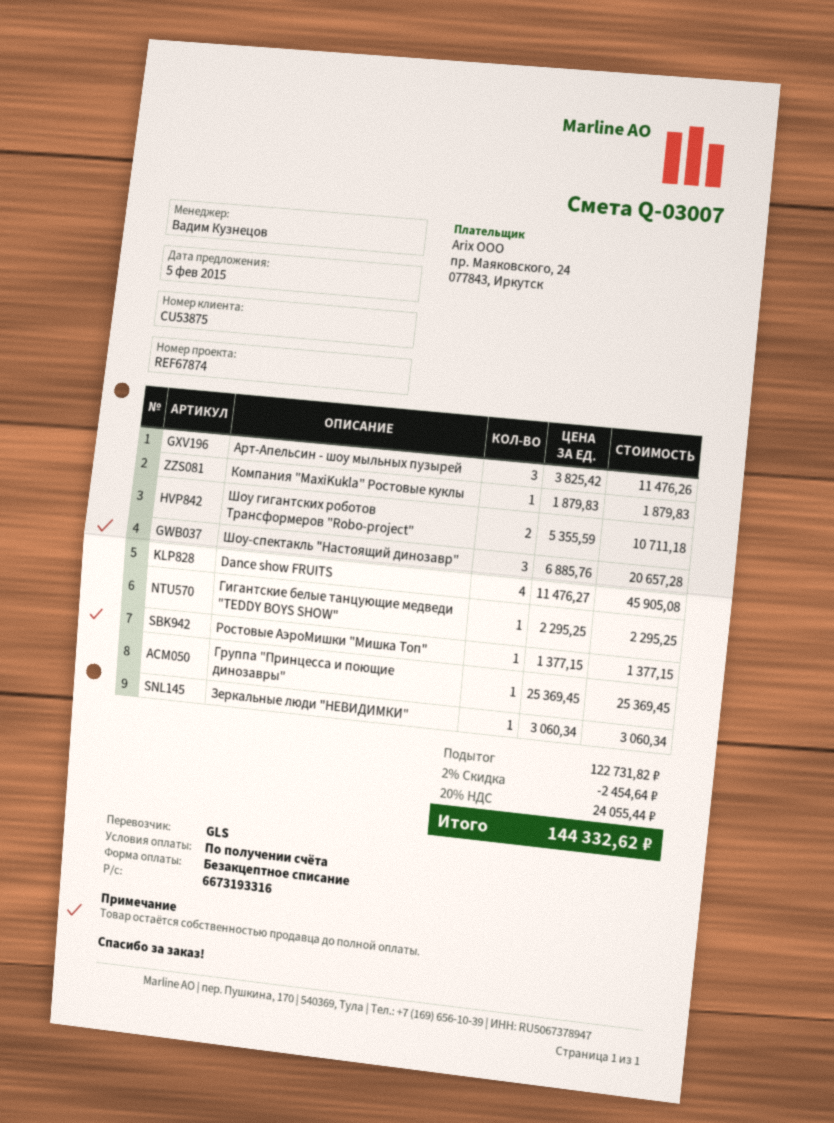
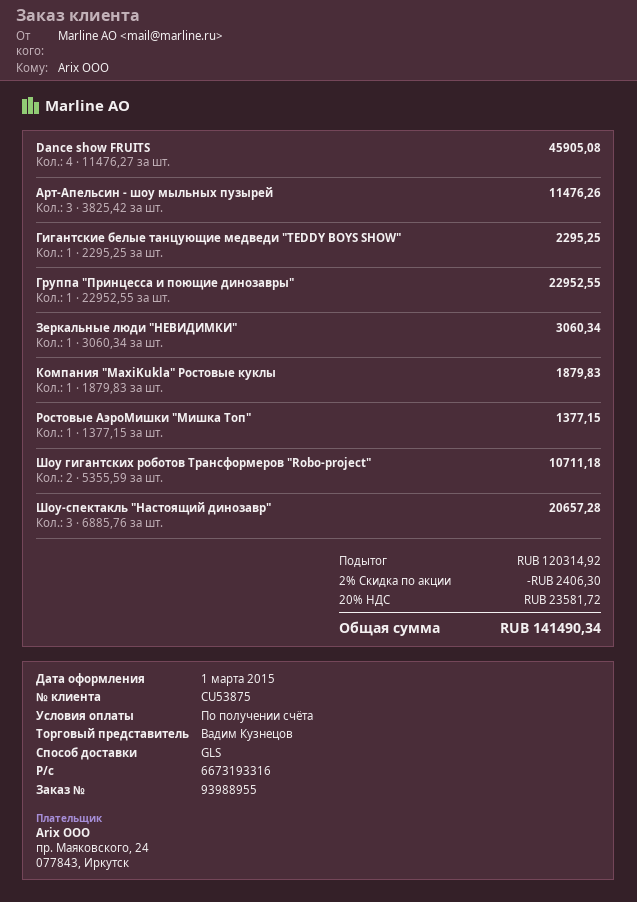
Группа "Принцесса и поющие динозавры": 1 x 25369.45 = 25369.45 -> 1 x 22952.55 = 22952.55
subtotal: 122731.82 -> 120314.92
discount: 2% = 2454.64 -> 2% = 2406.30
tax: 20% = 24055.44 -> 20% = 23581.72
total: 144332.62 -> 141490.34

